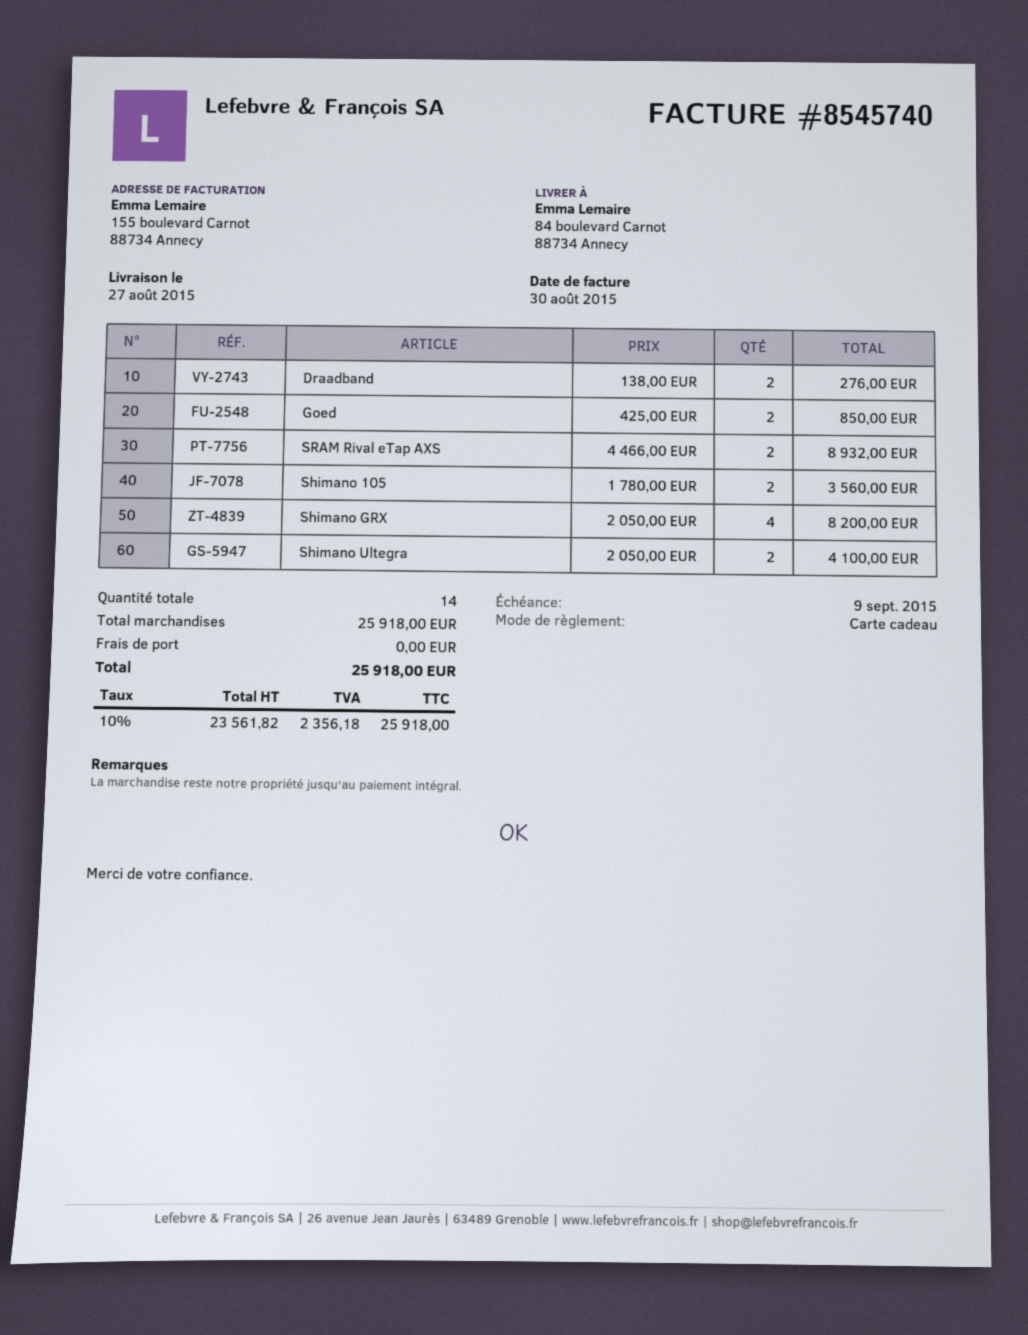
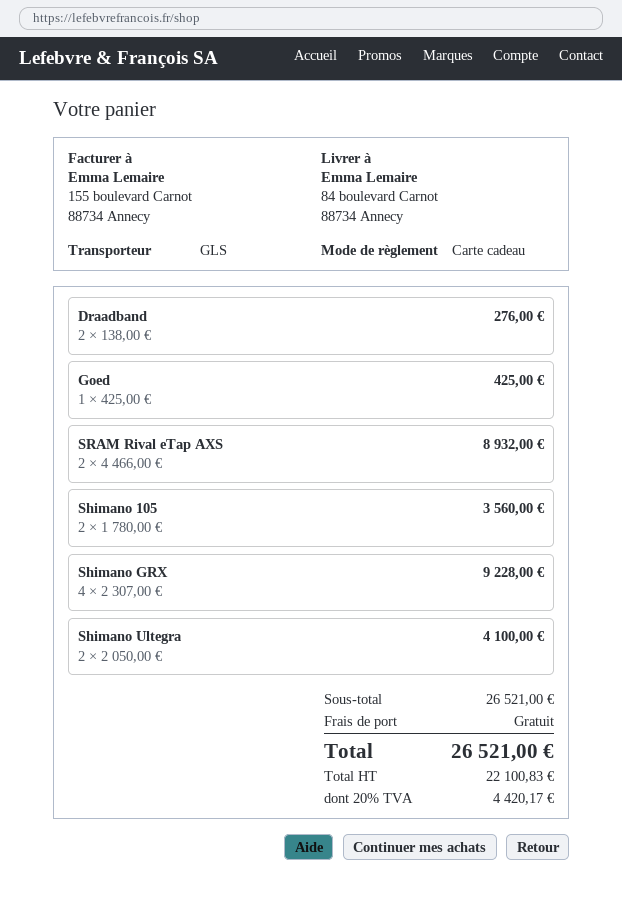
Goed: 2 x 425.00 = 850.00 -> 1 x 425.00 = 425.00
Shimano GRX: 4 x 2050.00 = 8200.00 -> 4 x 2307.00 = 9228.00
subtotal: 25918.00 -> 26521.00
net: 23561.82 -> 22100.83
tax: 10% = 2356.18 -> 20% = 4420.17
total: 25918.00 -> 26521.00

